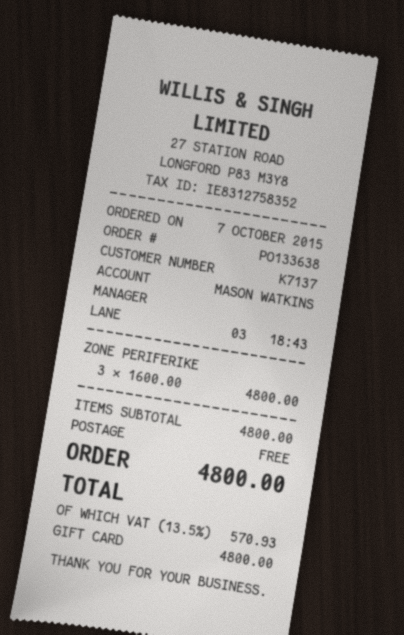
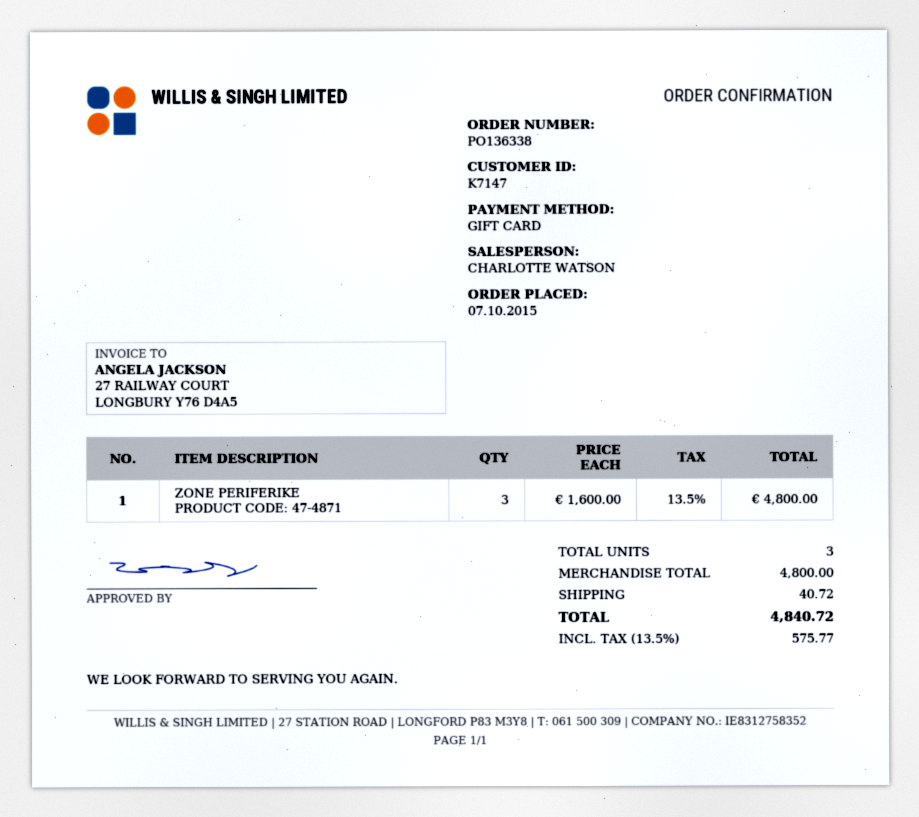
order number: PO133638 -> PO136338
customer number: K7137 -> K7147
sales rep: MASON WATKINS -> CHARLOTTE WATSON
shipping: 0.00 -> 40.72
tax: 13.5% = 570.93 -> 13.5% = 575.77
total: 4800.00 -> 4840.72

